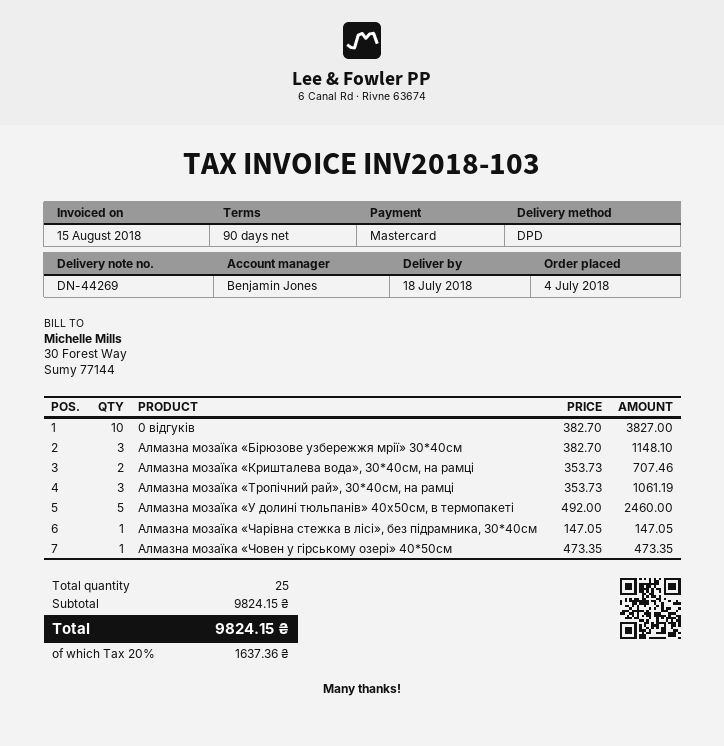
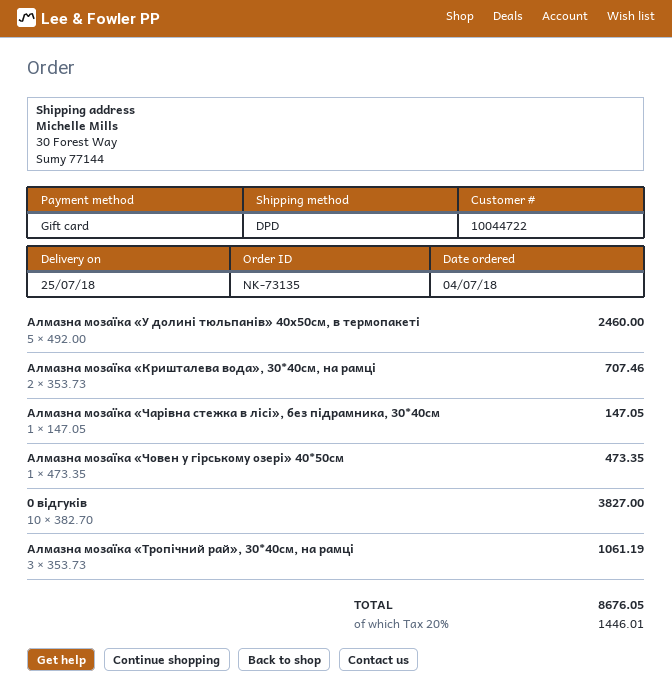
delivery date: 2018-07-18 -> 2018-07-25
payment method: Mastercard -> gift card
Алмазна мозаїка «Бірюзове узбережжя мрії» 30*40см: 3 x 382.70 = 1148.10 -> none
tax: 20% = 1637.36 -> 20% = 1446.01
total: 9824.15 -> 8676.05

